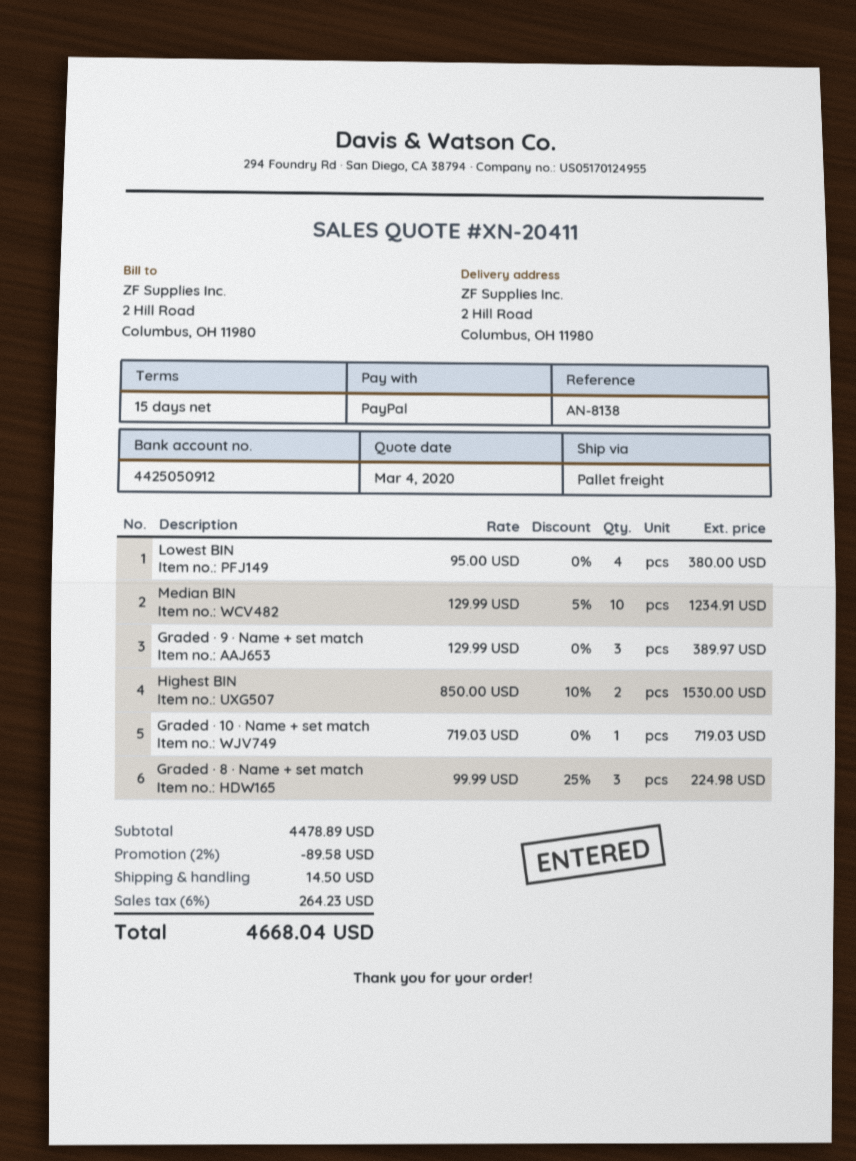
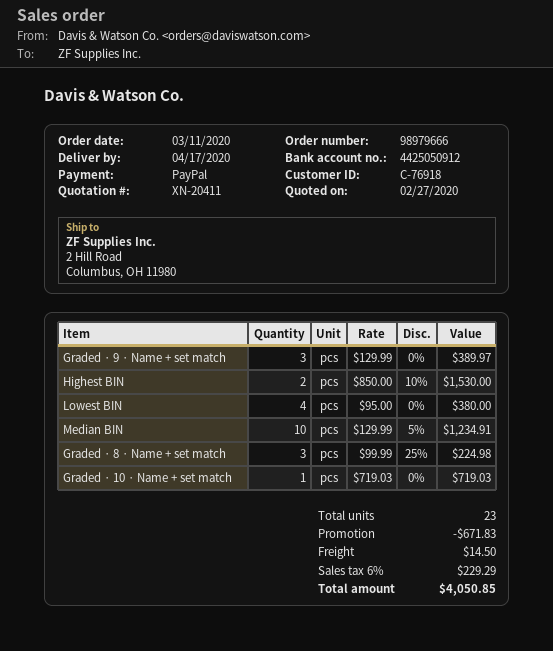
quote date: 2020-03-04 -> 2020-02-27
discount: 89.58 -> 671.83
tax: 6% = 264.23 -> 6% = 229.29
total: 4668.04 -> 4050.85

